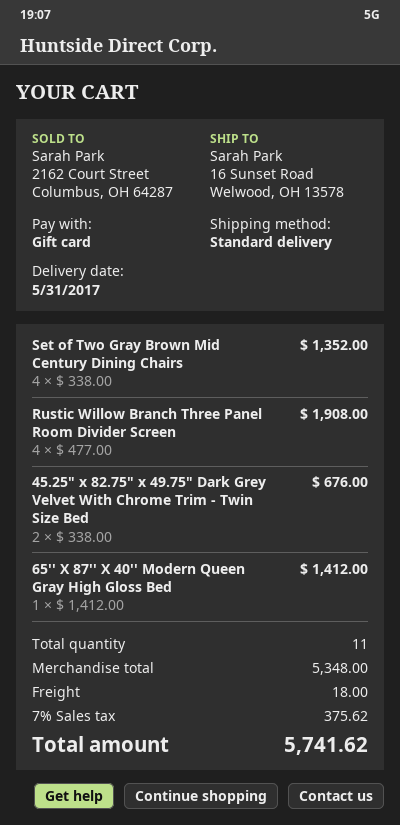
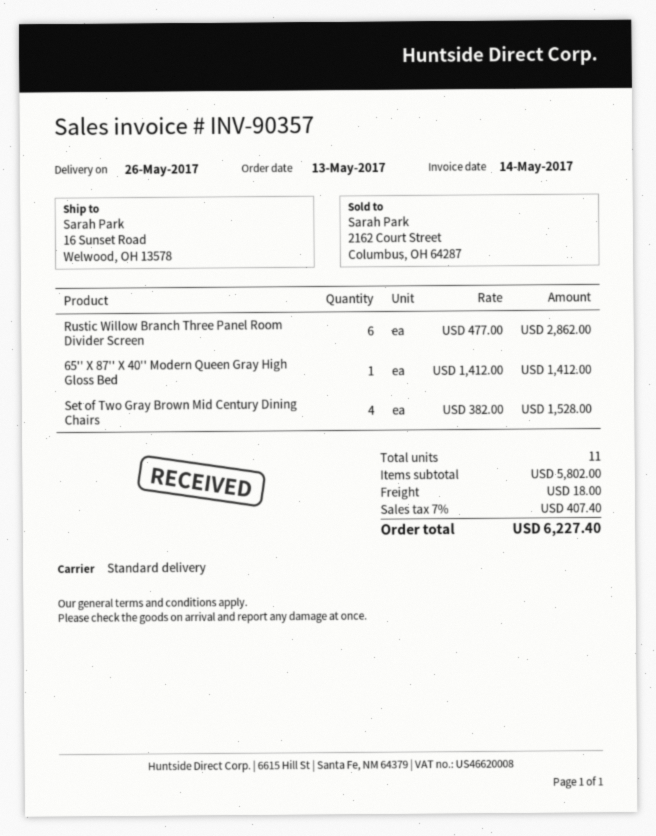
delivery date: 2017-05-31 -> 2017-05-26
Set of Two Gray Brown Mid Century Dining Chairs: 4 x 338.00 = 1352.00 -> 4 x 382.00 = 1528.00
Rustic Willow Branch Three Panel Room Divider Screen: 4 x 477.00 = 1908.00 -> 6 x 477.00 = 2862.00
45.25" x 82.75" x 49.75" Dark Grey Velvet With Chrome Trim - Twin Size Bed: 2 x 338.00 = 676.00 -> none
subtotal: 5348.00 -> 5802.00
tax: 7% = 375.62 -> 7% = 407.40
total: 5741.62 -> 6227.40

